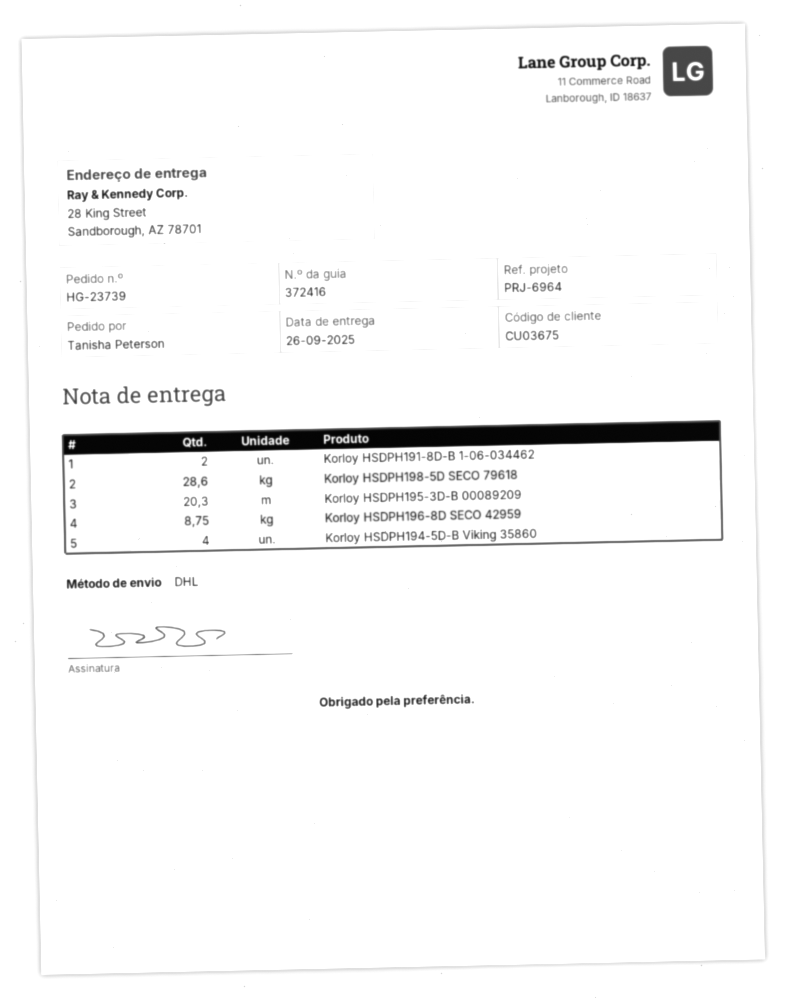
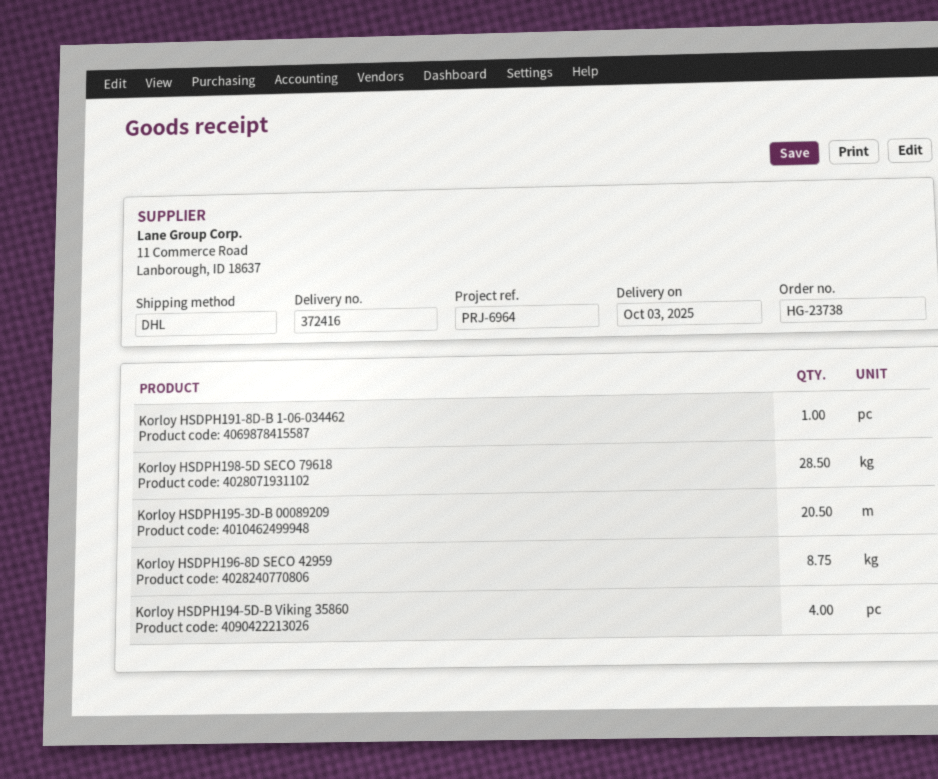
order number: HG-23739 -> HG-23738
delivery date: 2025-09-26 -> 2025-10-03
Korloy HSDPH191-8D-B 1-06-034462: 2 -> 1
Korloy HSDPH198-5D SECO 79618: 28.6 -> 28.5
Korloy HSDPH195-3D-B 00089209: 20.3 -> 20.5

